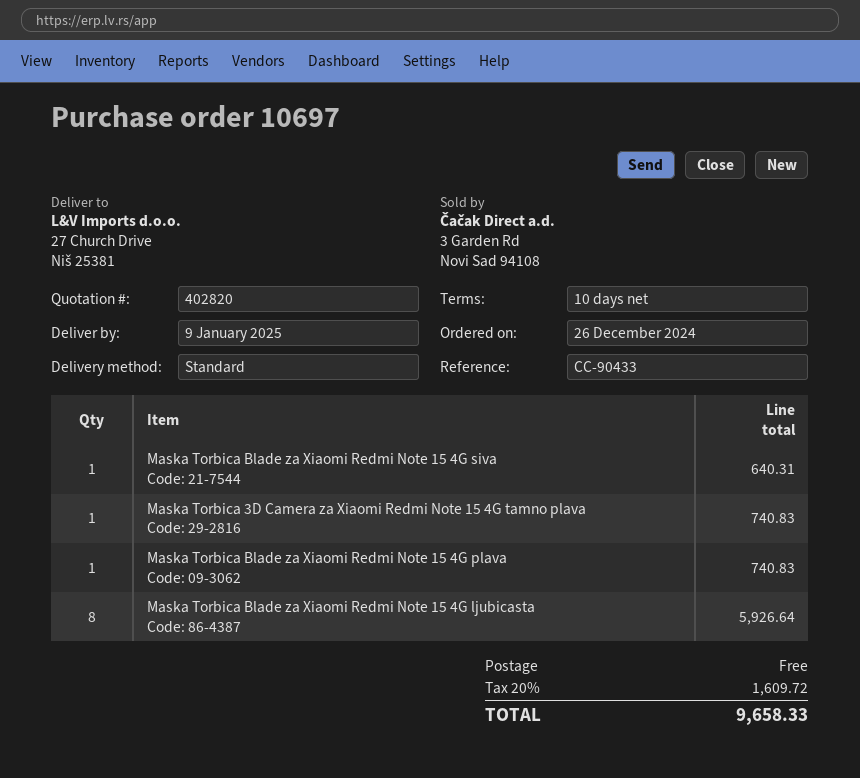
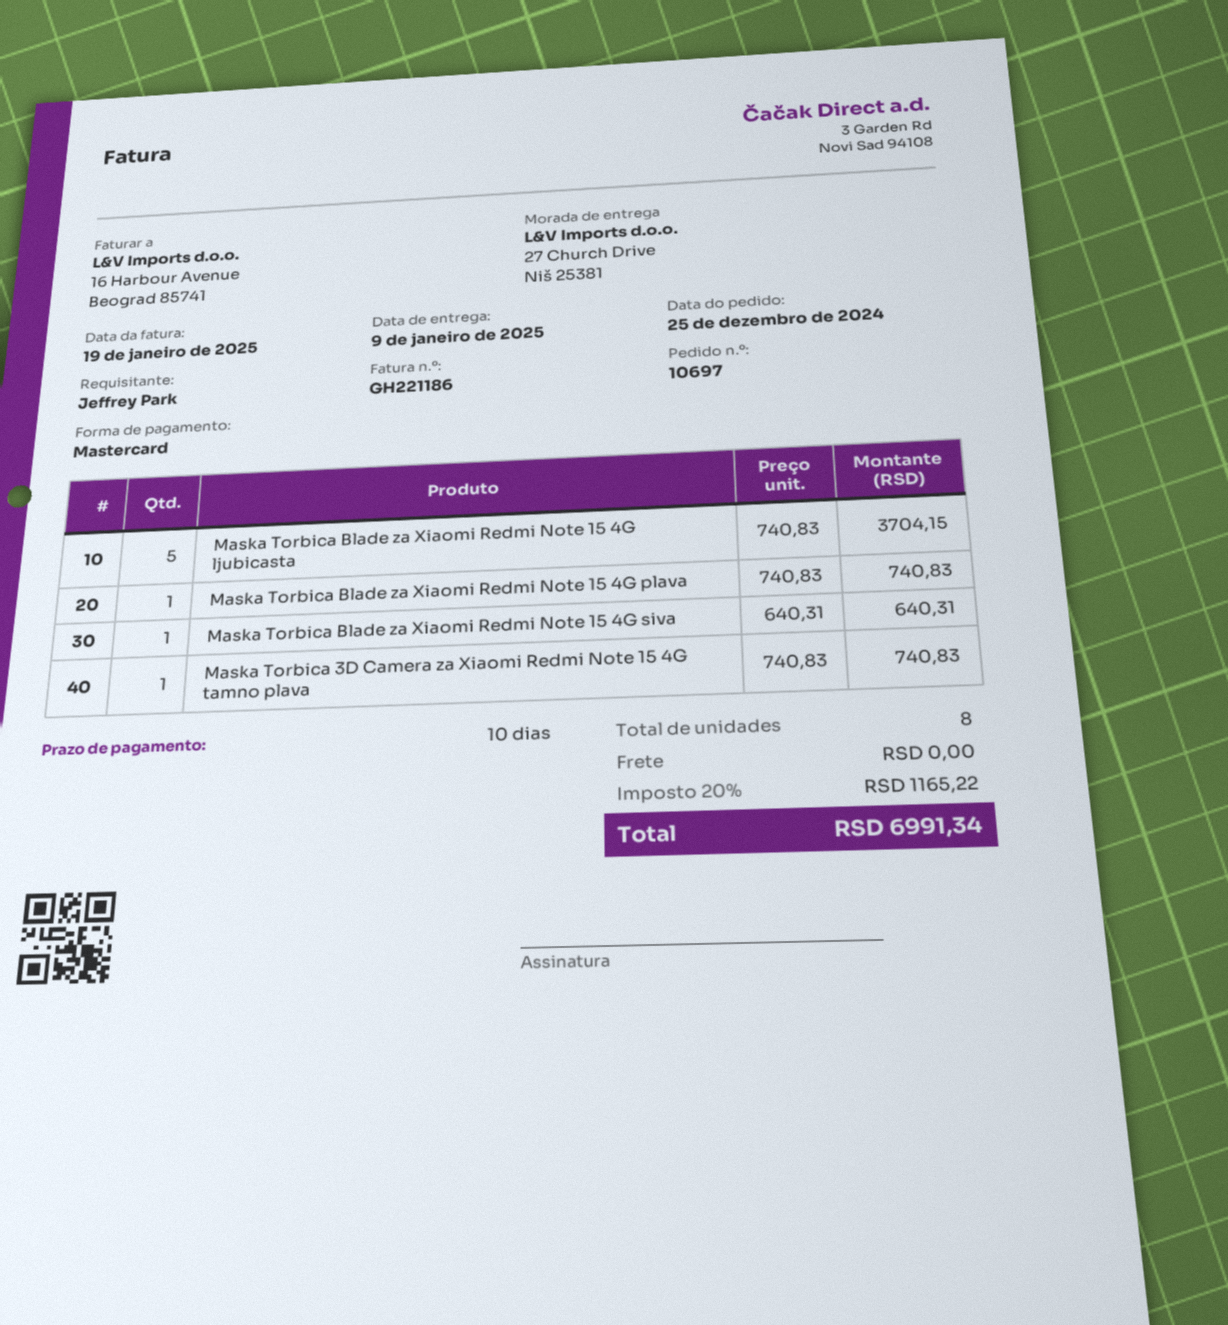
order date: 2024-12-26 -> 2024-12-25
Maska Torbica Blade za Xiaomi Redmi Note 15 4G ljubicasta: 8 for 5926.64 -> 5 for 3704.15
tax: 20% = 1609.72 -> 20% = 1165.22
total: 9658.33 -> 6991.34

